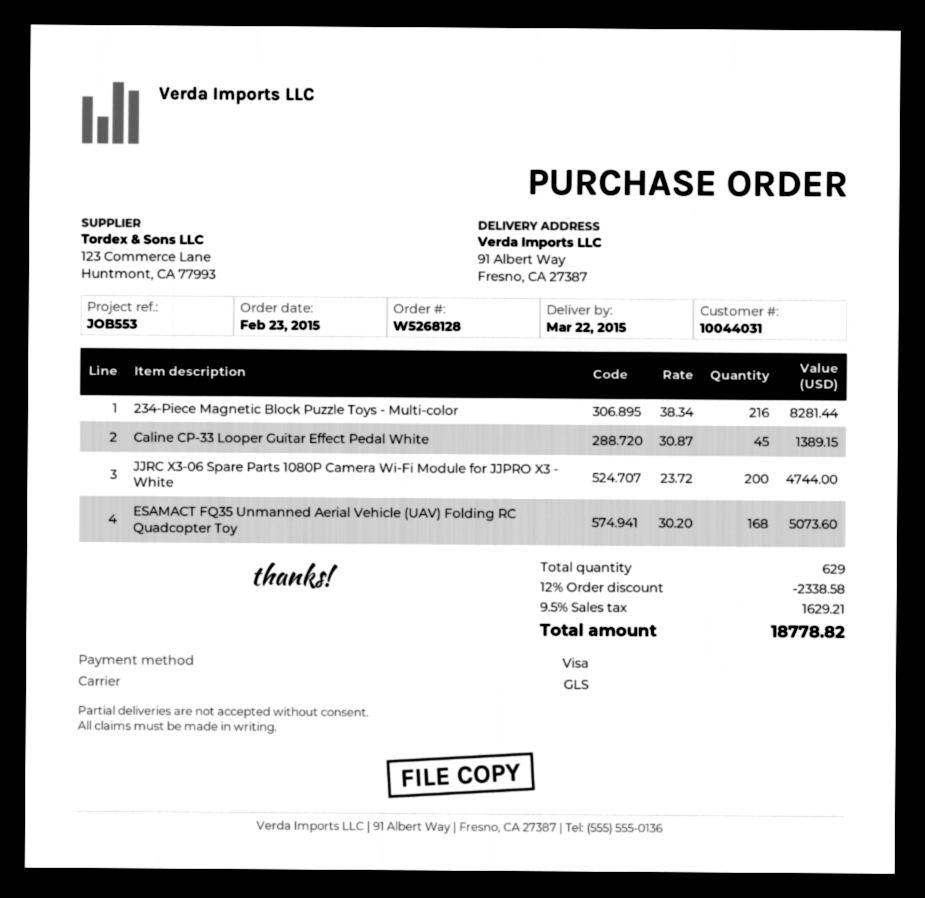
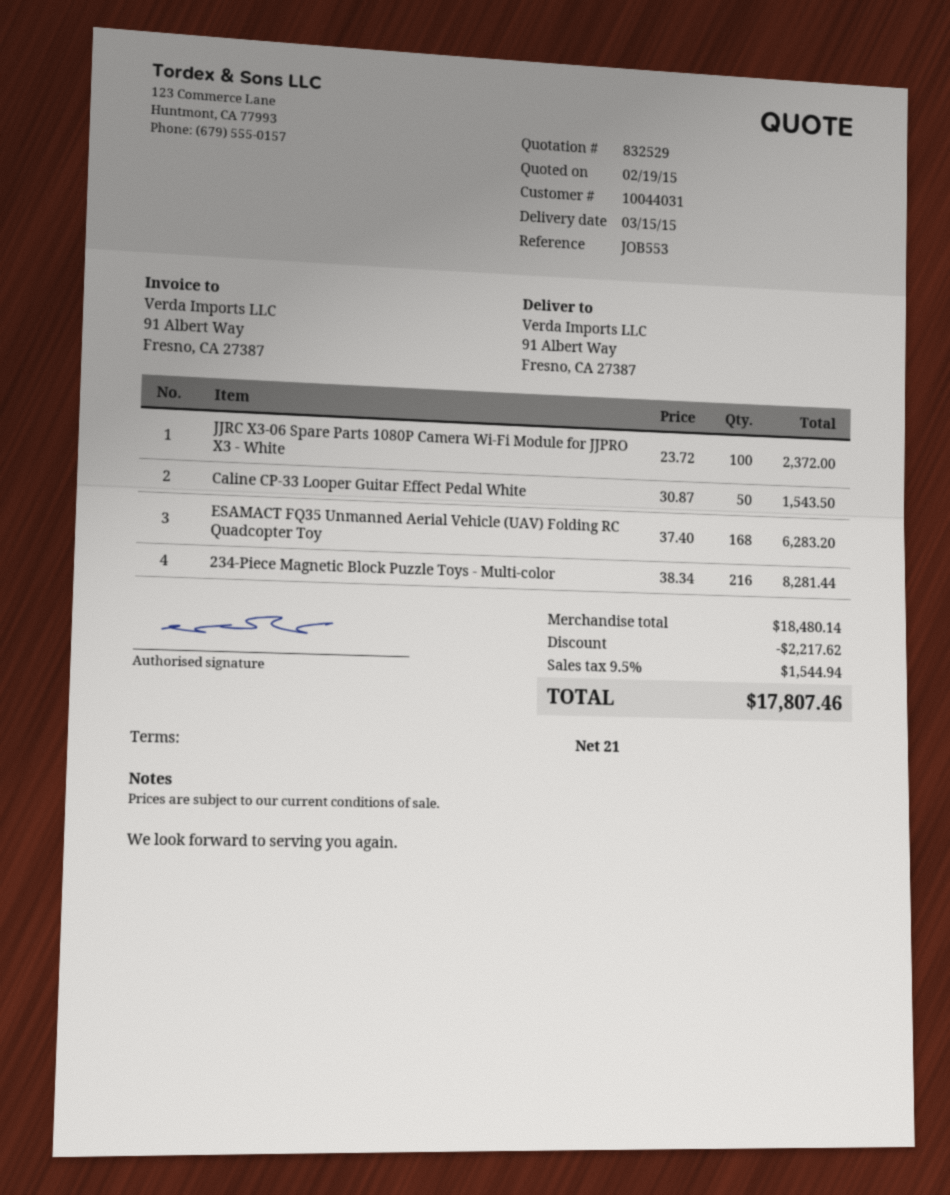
delivery date: 2015-03-22 -> 2015-03-15
Caline CP-33 Looper Guitar Effect Pedal White: 45 x 30.87 = 1389.15 -> 50 x 30.87 = 1543.50
JJRC X3-06 Spare Parts 1080P Camera Wi-Fi Module for JJPRO X3 - White: 200 x 23.72 = 4744.00 -> 100 x 23.72 = 2372.00
ESAMACT FQ35 Unmanned Aerial Vehicle (UAV) Folding RC Quadcopter Toy: 168 x 30.20 = 5073.60 -> 168 x 37.40 = 6283.20
discount: 2338.58 -> 2217.62
tax: 9.5% = 1629.21 -> 9.5% = 1544.94
total: 18778.82 -> 17807.46

